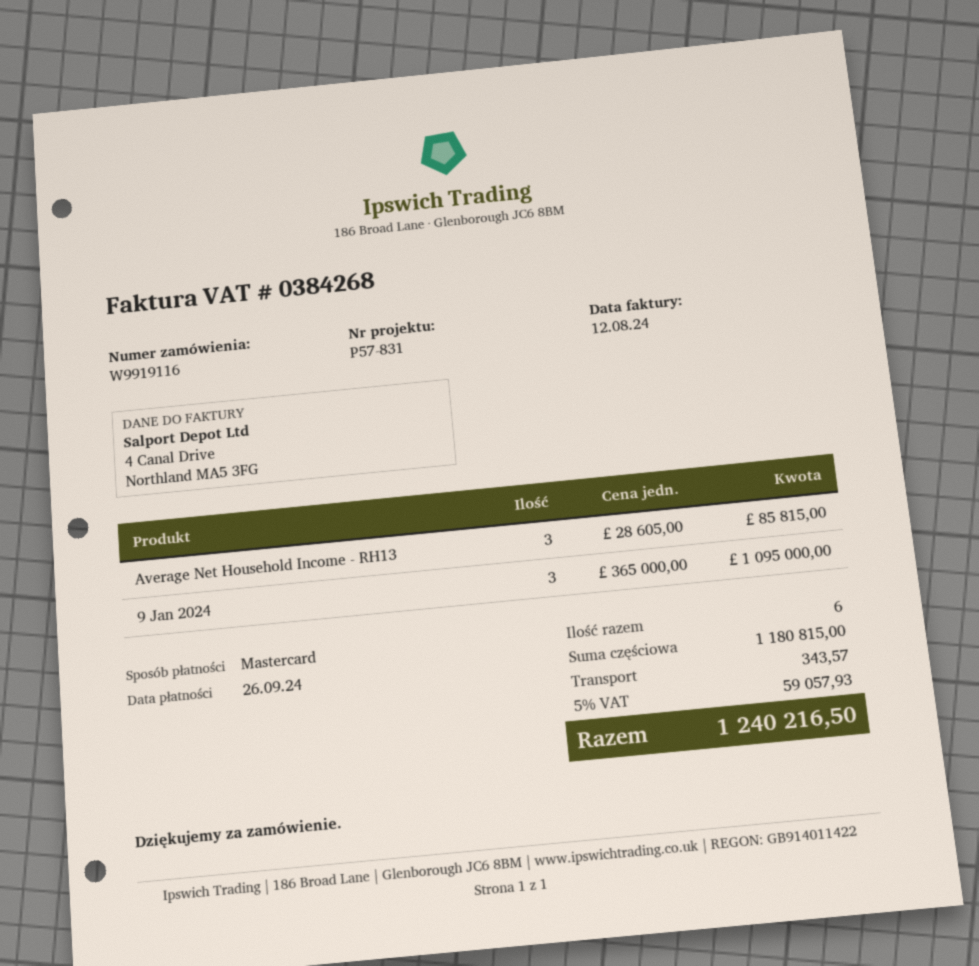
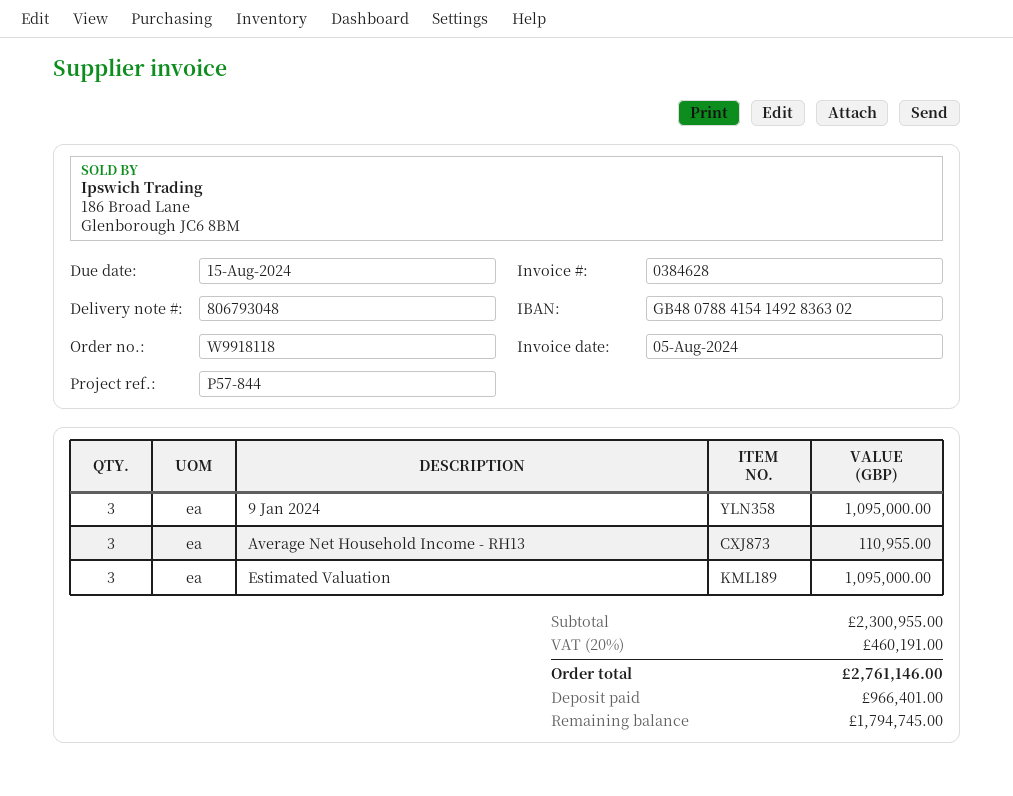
order number: W9919116 -> W9918118
invoice number: 0384268 -> 0384628
invoice date: 2024-08-12 -> 2024-08-05
due date: 2024-09-26 -> 2024-08-15
reference: P57-831 -> P57-844
Average Net Household Income - RH13: 3 for 85815.00 -> 3 for 110955.00
Estimated Valuation: none -> 3 for 1095000.00
subtotal: 1180815.00 -> 2300955.00
shipping: 343.57 -> none
tax: 5% = 59057.93 -> 20% = 460191.00
total: 1240216.50 -> 2761146.00

